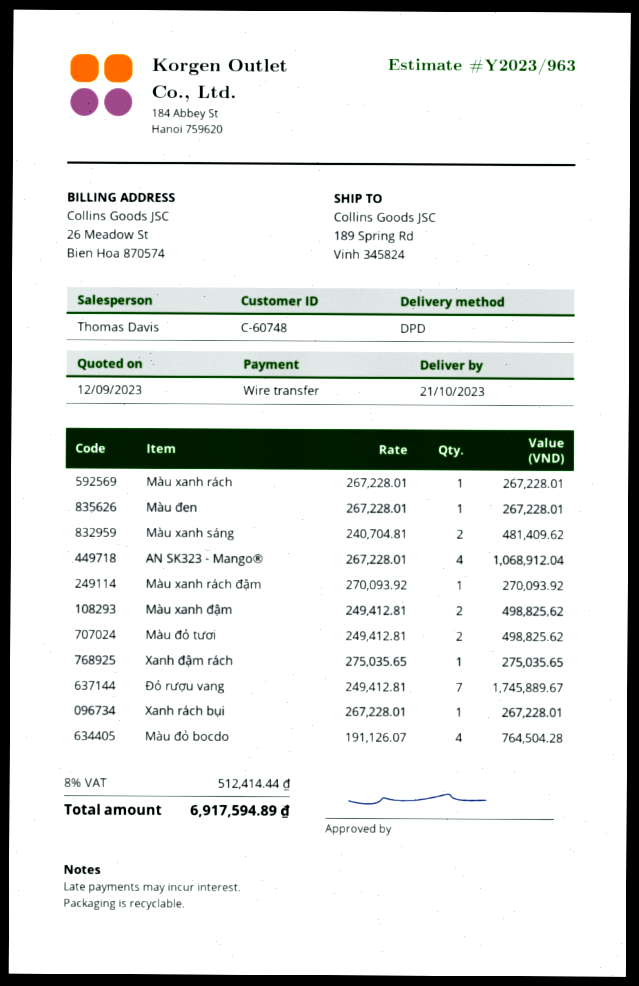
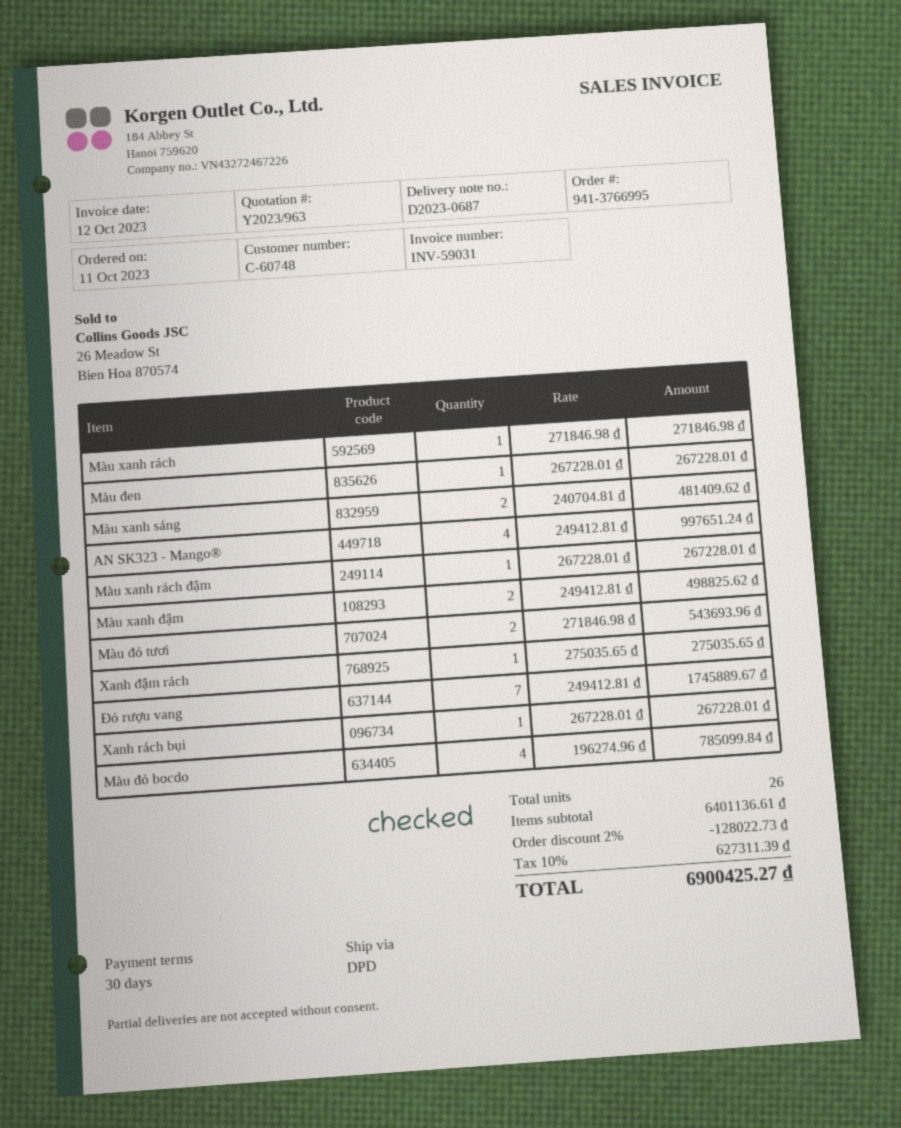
Màu xanh rách: 1 x 267228.01 = 267228.01 -> 1 x 271846.98 = 271846.98
AN SK323 - Mango®: 4 x 267228.01 = 1068912.04 -> 4 x 249412.81 = 997651.24
Màu xanh rách đậm: 1 x 270093.92 = 270093.92 -> 1 x 267228.01 = 267228.01
Màu đỏ tươi: 2 x 249412.81 = 498825.62 -> 2 x 271846.98 = 543693.96
Màu đỏ bocdo: 4 x 191126.07 = 764504.28 -> 4 x 196274.96 = 785099.84
discount: none -> 2% = 128022.73
tax: 8% = 512414.44 -> 10% = 627311.39
total: 6917594.89 -> 6900425.27

